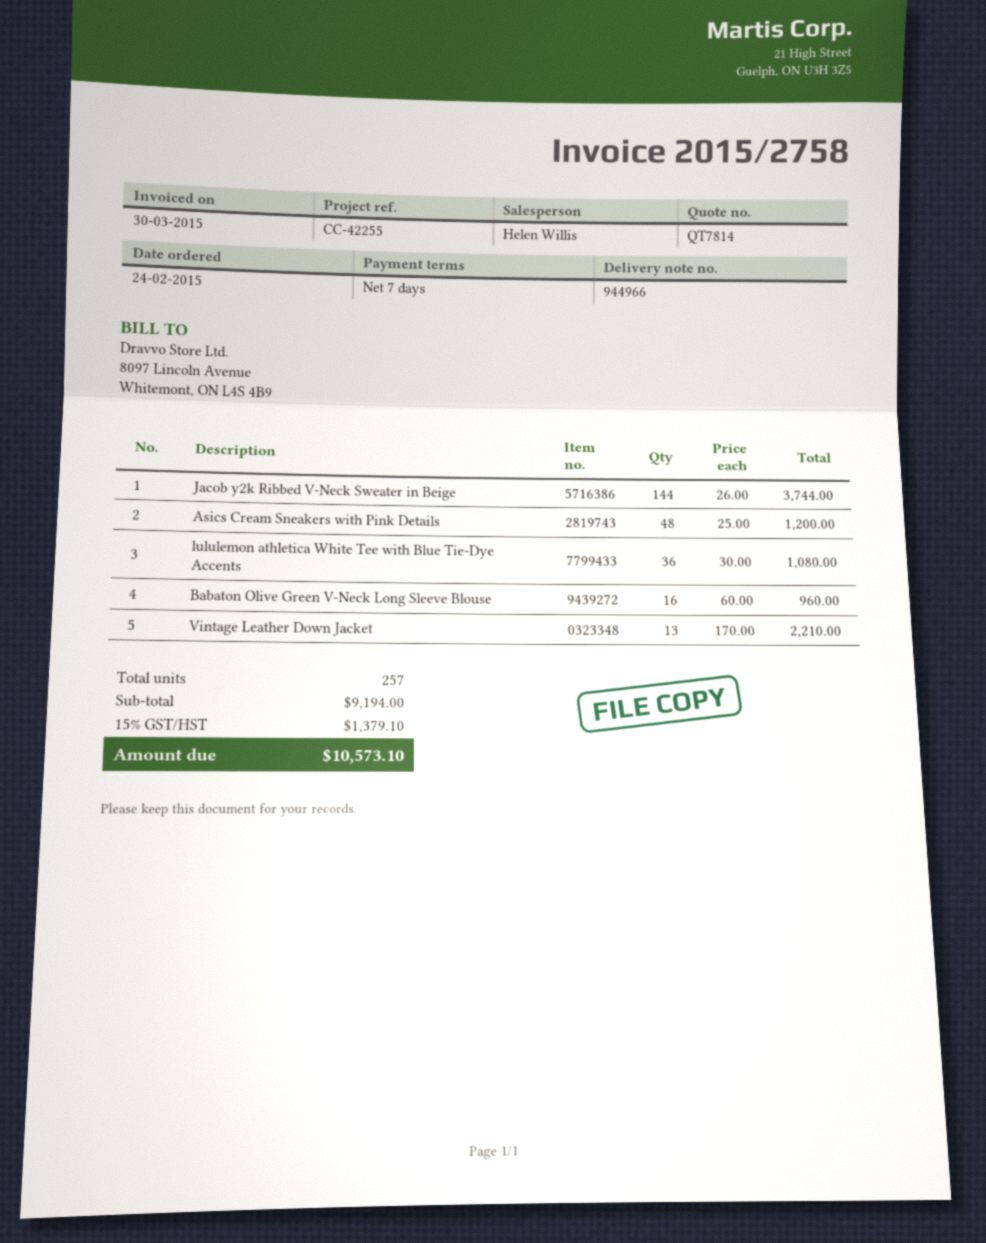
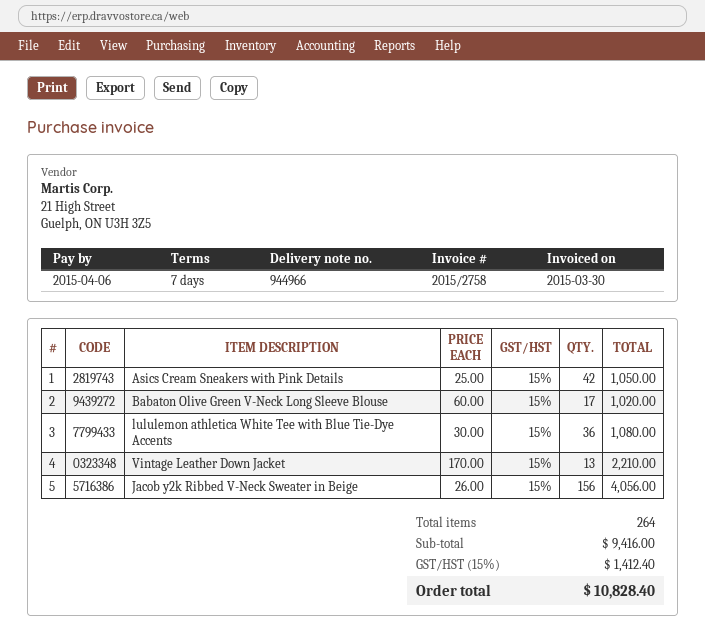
Jacob y2k Ribbed V-Neck Sweater in Beige: 144 x 26.00 = 3744.00 -> 156 x 26.00 = 4056.00
Asics Cream Sneakers with Pink Details: 48 x 25.00 = 1200.00 -> 42 x 25.00 = 1050.00
Babaton Olive Green V-Neck Long Sleeve Blouse: 16 x 60.00 = 960.00 -> 17 x 60.00 = 1020.00
total quantity: 257 -> 264
subtotal: 9194.00 -> 9416.00
tax: 15% = 1379.10 -> 15% = 1412.40
total: 10573.10 -> 10828.40

